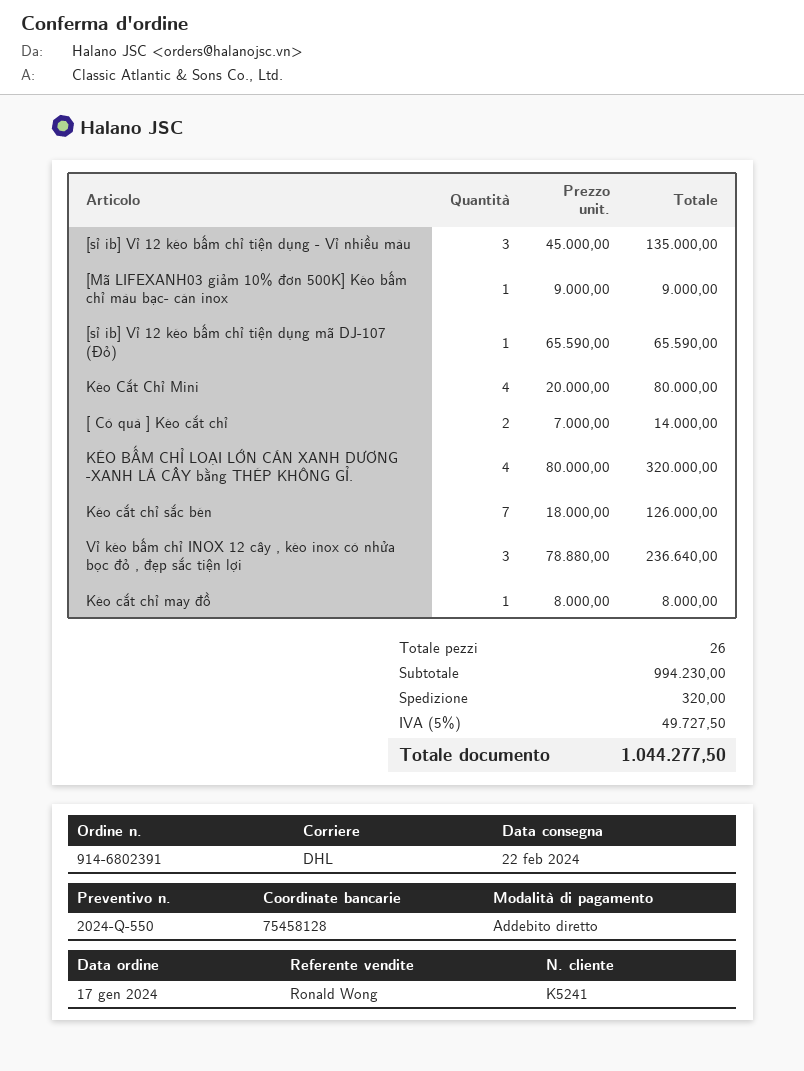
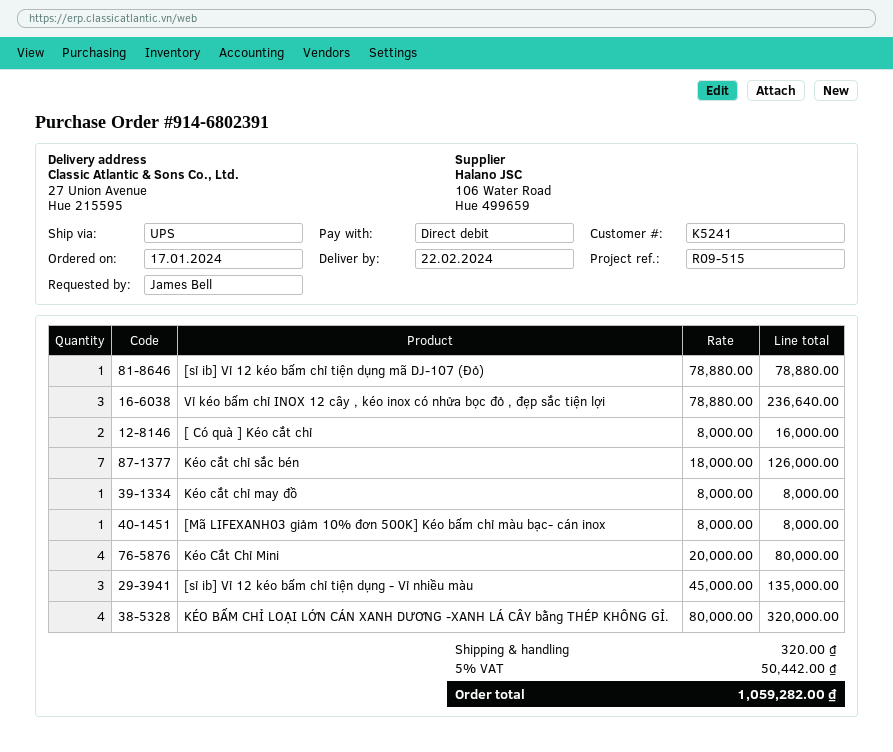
shipping method: DHL -> UPS
[Mã LIFEXANH03 giảm 10% đơn 500K] Kéo bấm chỉ màu bạc- cán inox: 1 x 9000.00 = 9000.00 -> 1 x 8000.00 = 8000.00
[sỉ ib] Vỉ 12 kéo bấm chỉ tiện dụng mã DJ-107 (Đỏ): 1 x 65590.00 = 65590.00 -> 1 x 78880.00 = 78880.00
[ Có quà ] Kéo cắt chỉ: 2 x 7000.00 = 14000.00 -> 2 x 8000.00 = 16000.00
tax: 5% = 49727.50 -> 5% = 50442.00
total: 1044277.50 -> 1059282.00

